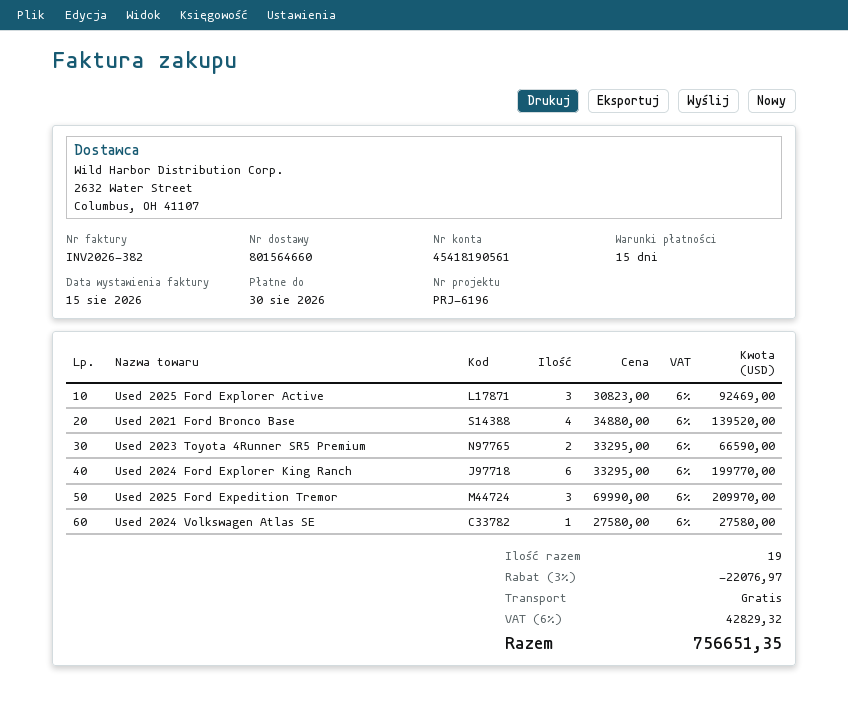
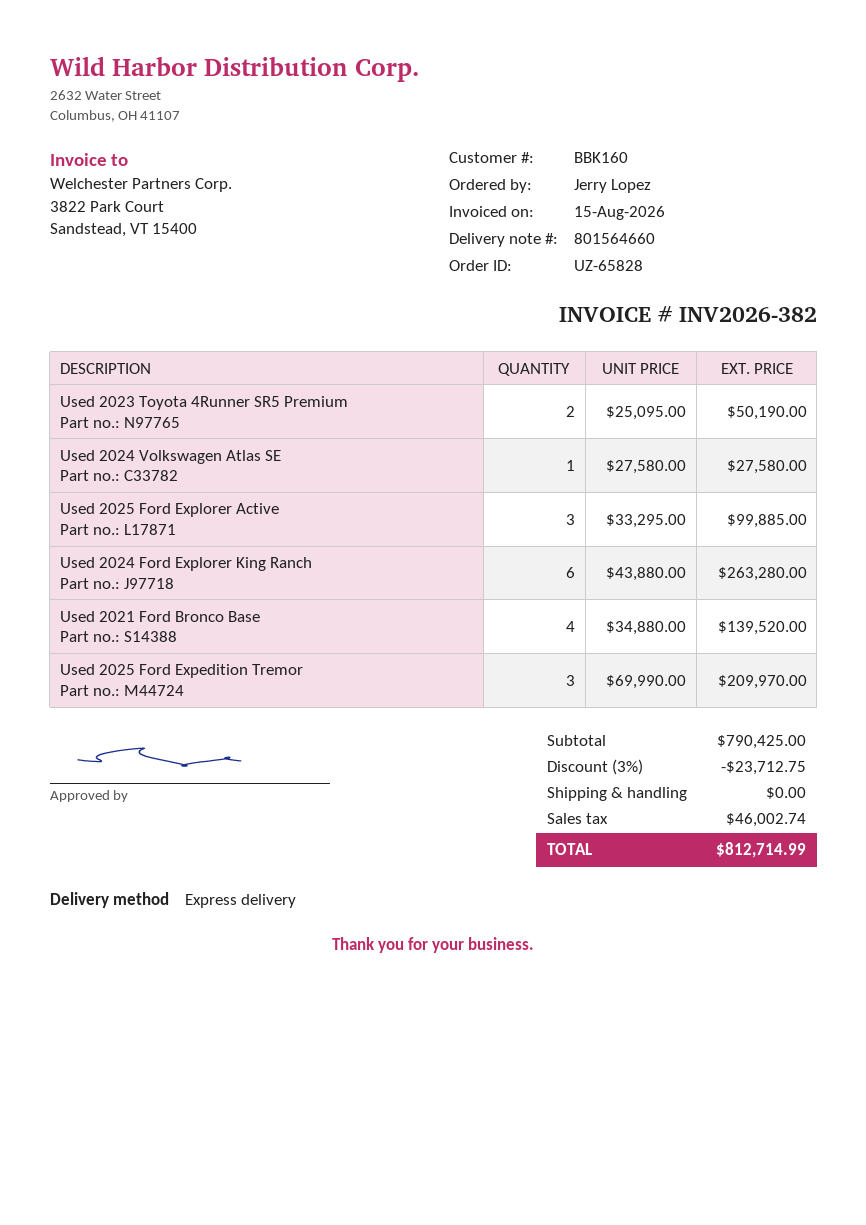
Used 2025 Ford Explorer Active: 3 x 30823.00 = 92469.00 -> 3 x 33295.00 = 99885.00
Used 2023 Toyota 4Runner SR5 Premium: 2 x 33295.00 = 66590.00 -> 2 x 25095.00 = 50190.00
Used 2024 Ford Explorer King Ranch: 6 x 33295.00 = 199770.00 -> 6 x 43880.00 = 263280.00
discount: 3% = 22076.97 -> 3% = 23712.75
tax: 42829.32 -> 46002.74
total: 756651.35 -> 812714.99

